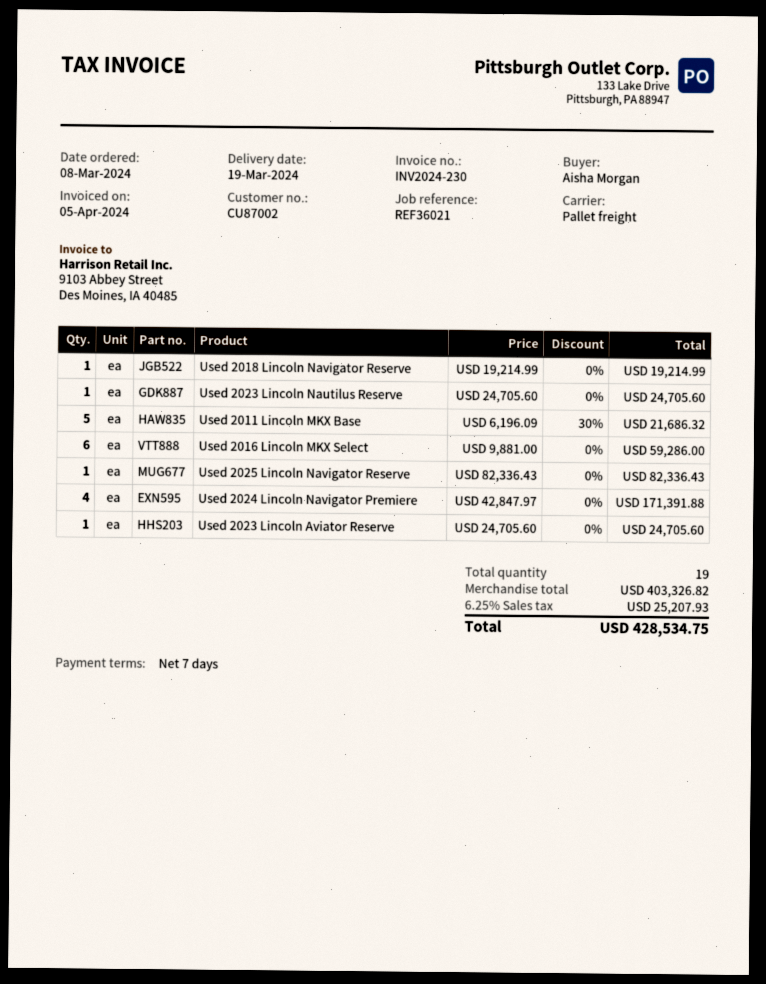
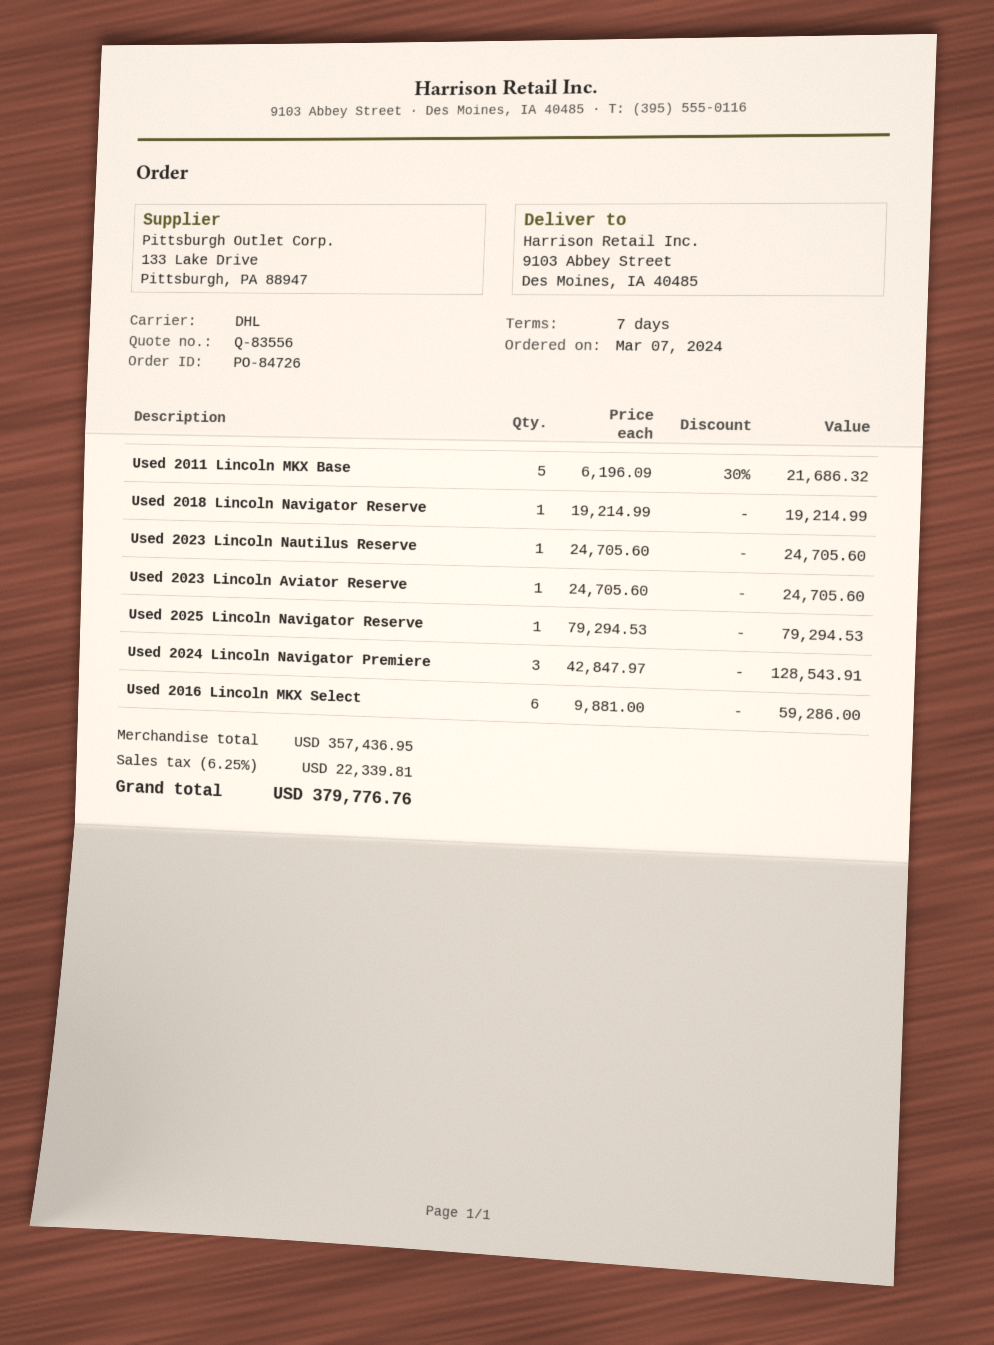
order date: 2024-03-08 -> 2024-03-07
shipping method: pallet freight -> DHL
Used 2025 Lincoln Navigator Reserve: 1 x 82336.43 = 82336.43 -> 1 x 79294.53 = 79294.53
Used 2024 Lincoln Navigator Premiere: 4 x 42847.97 = 171391.88 -> 3 x 42847.97 = 128543.91
subtotal: 403326.82 -> 357436.95
tax: 6.25% = 25207.93 -> 6.25% = 22339.81
total: 428534.75 -> 379776.76

